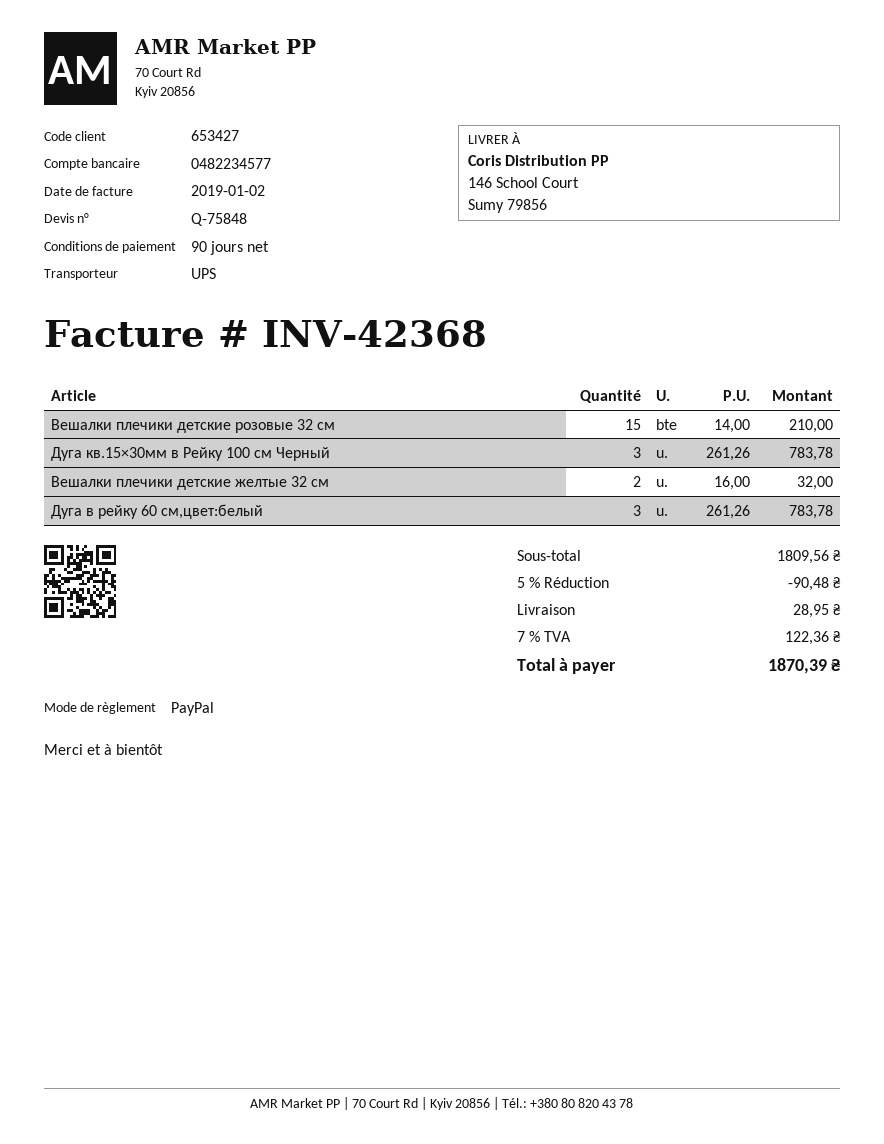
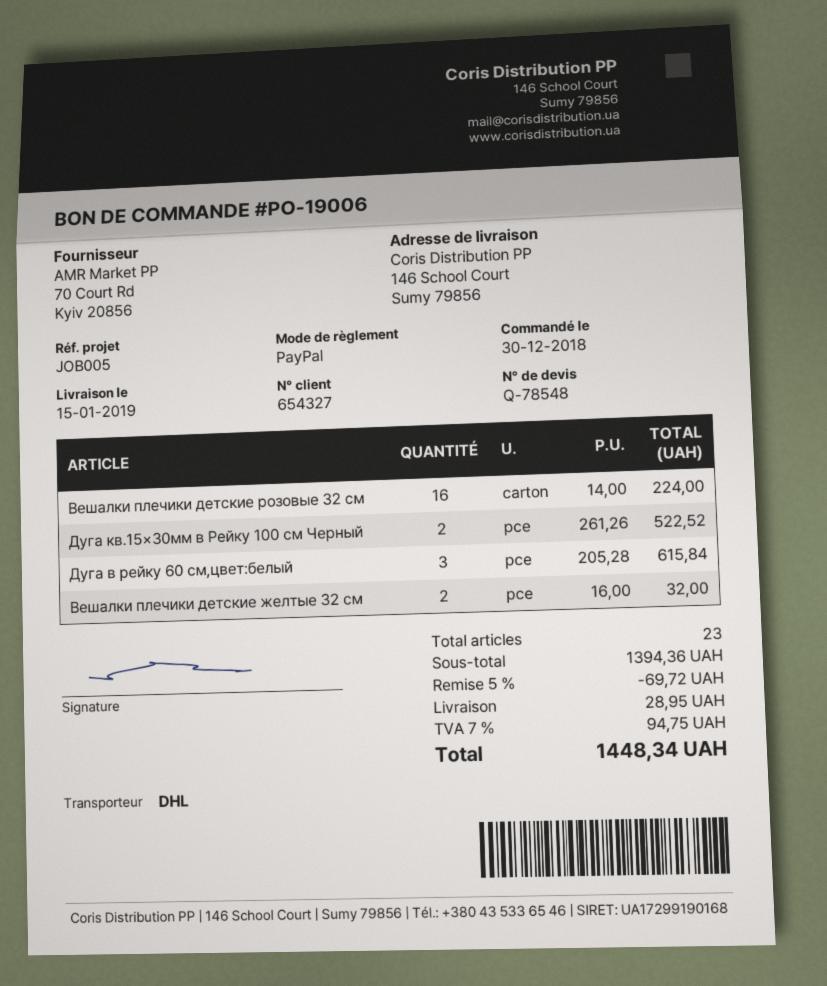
quote number: Q-75848 -> Q-78548
customer number: 653427 -> 654327
shipping method: UPS -> DHL
Вешалки плечики детские розовые 32 см: 15 x 14.00 = 210.00 -> 16 x 14.00 = 224.00
Дуга кв.15×30мм в Рейку 100 см Черный: 3 x 261.26 = 783.78 -> 2 x 261.26 = 522.52
Дуга в рейку 60 см,цвет:белый: 3 x 261.26 = 783.78 -> 3 x 205.28 = 615.84
subtotal: 1809.56 -> 1394.36
discount: 5% = 90.48 -> 5% = 69.72
tax: 7% = 122.36 -> 7% = 94.75
total: 1870.39 -> 1448.34

